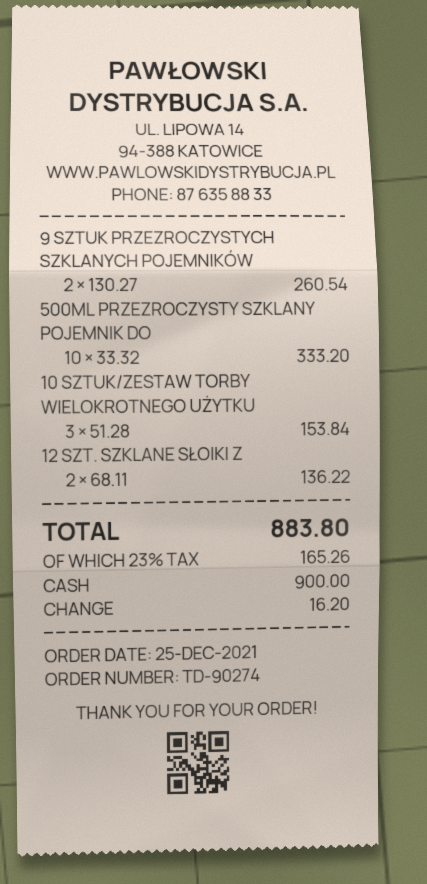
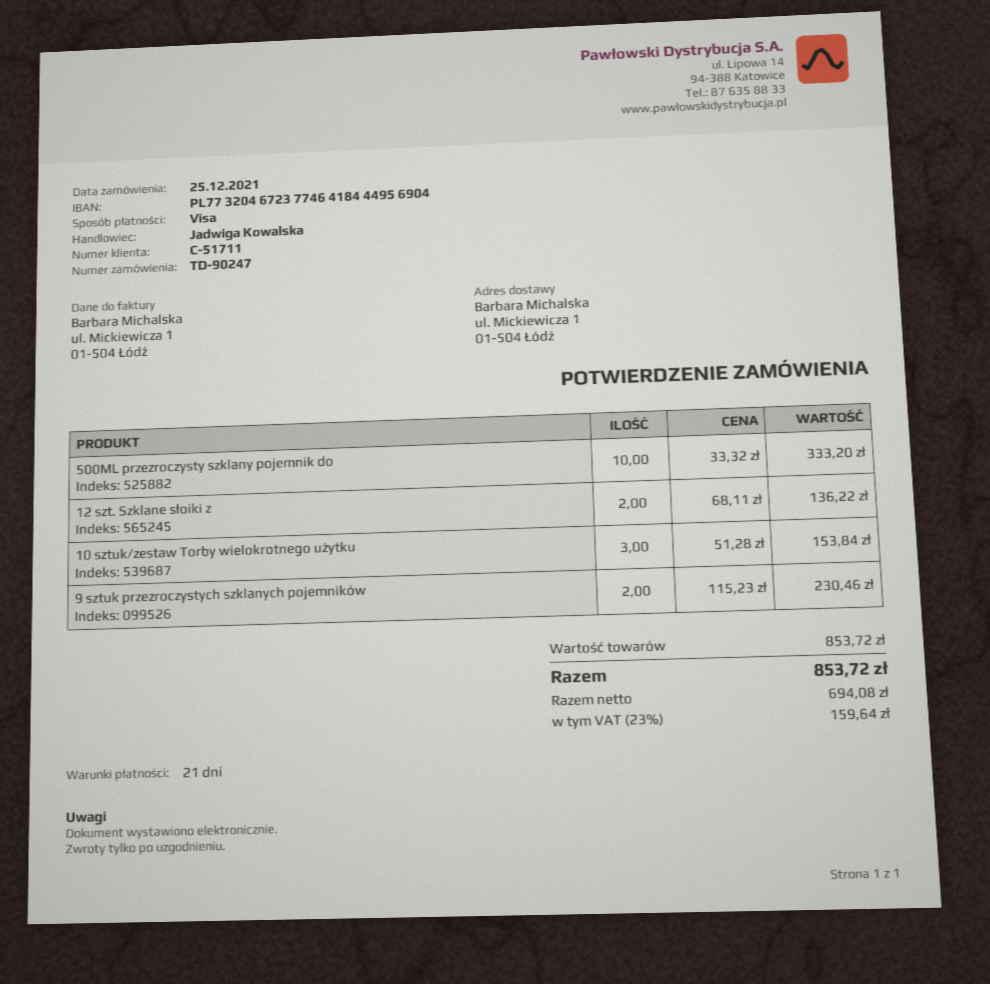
order number: TD-90274 -> TD-90247
payment method: cash -> Visa
9 SZTUK PRZEZROCZYSTYCH SZKLANYCH POJEMNIKÓW: 2 x 130.27 = 260.54 -> 2 x 115.23 = 230.46
tax: 23% = 165.26 -> 23% = 159.64
total: 883.80 -> 853.72

